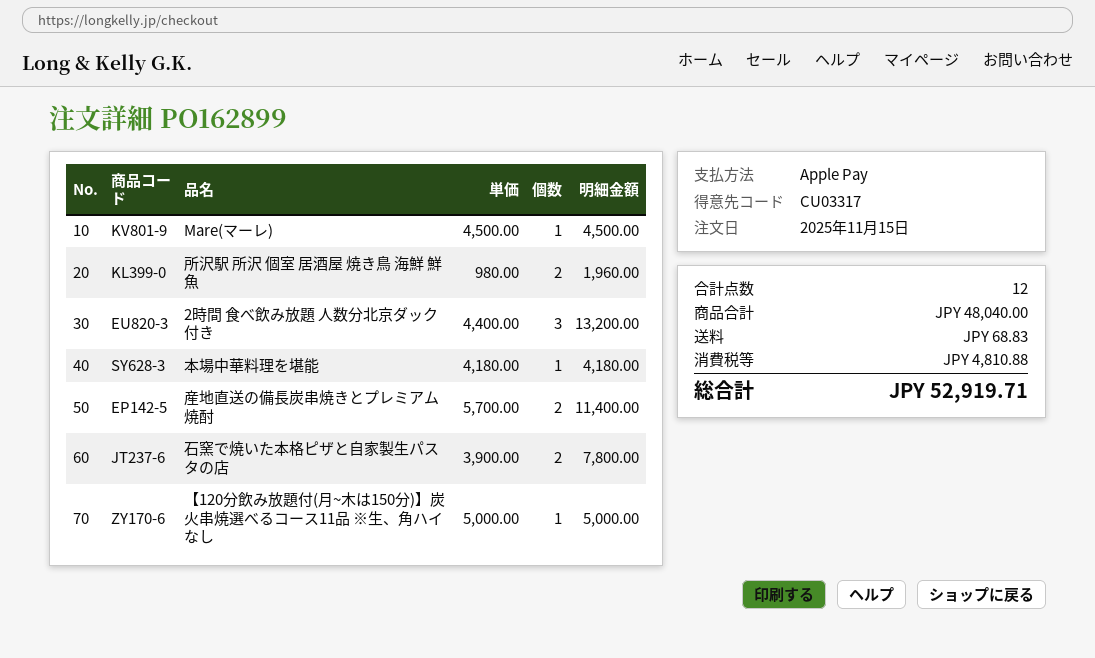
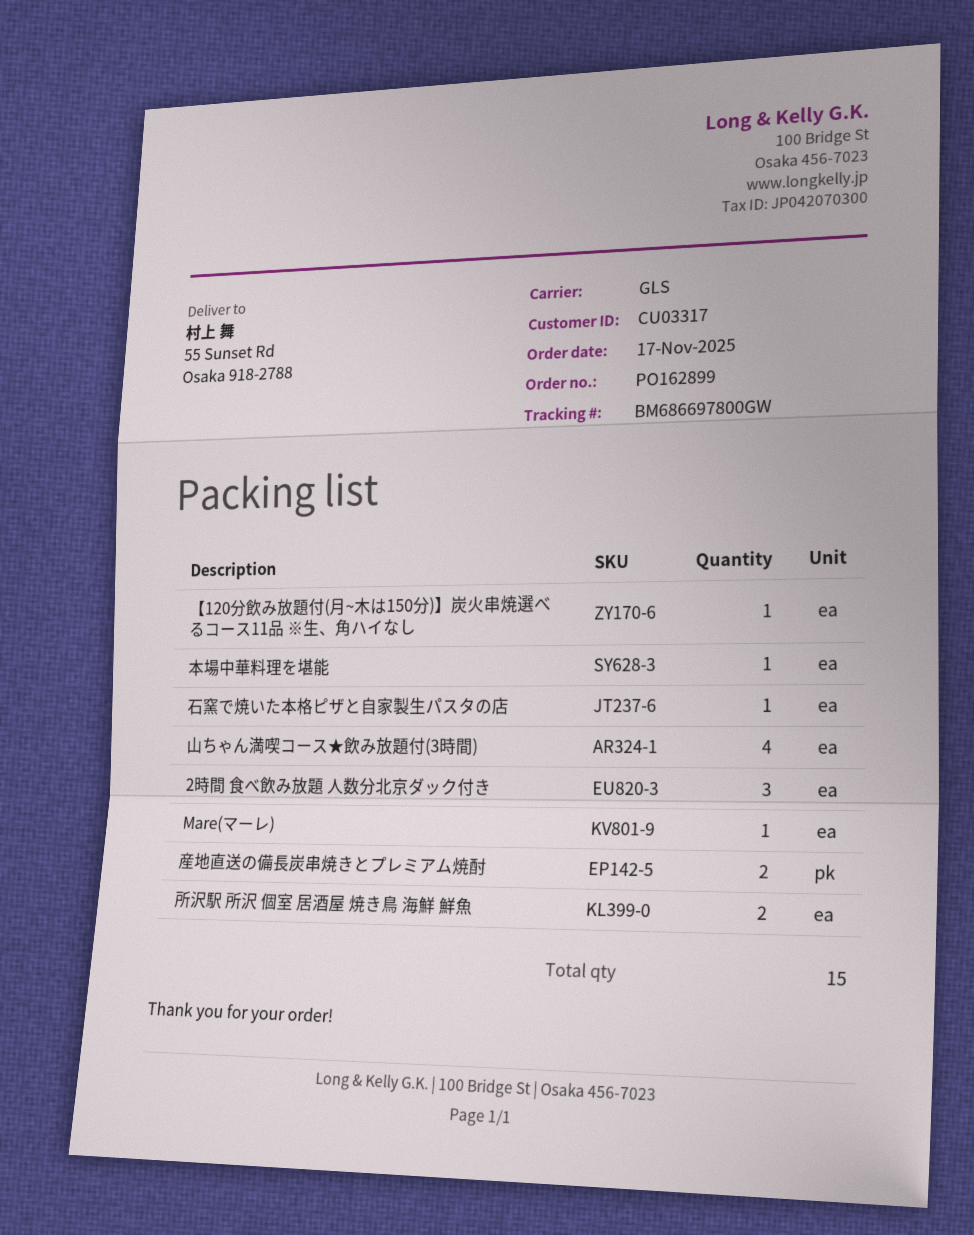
order date: 2025-11-15 -> 2025-11-17
石窯で焼いた本格ピザと自家製生パスタの店: 2 -> 1
山ちゃん満喫コース★飲み放題付(3時間): none -> 4
total quantity: 12 -> 15

